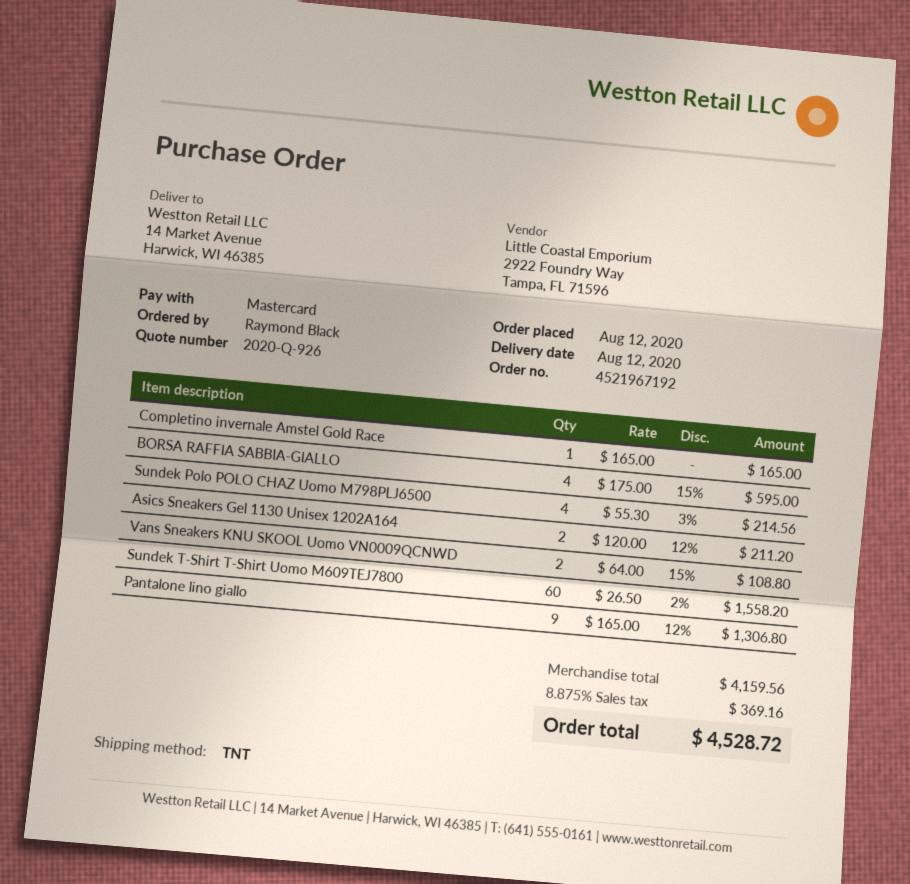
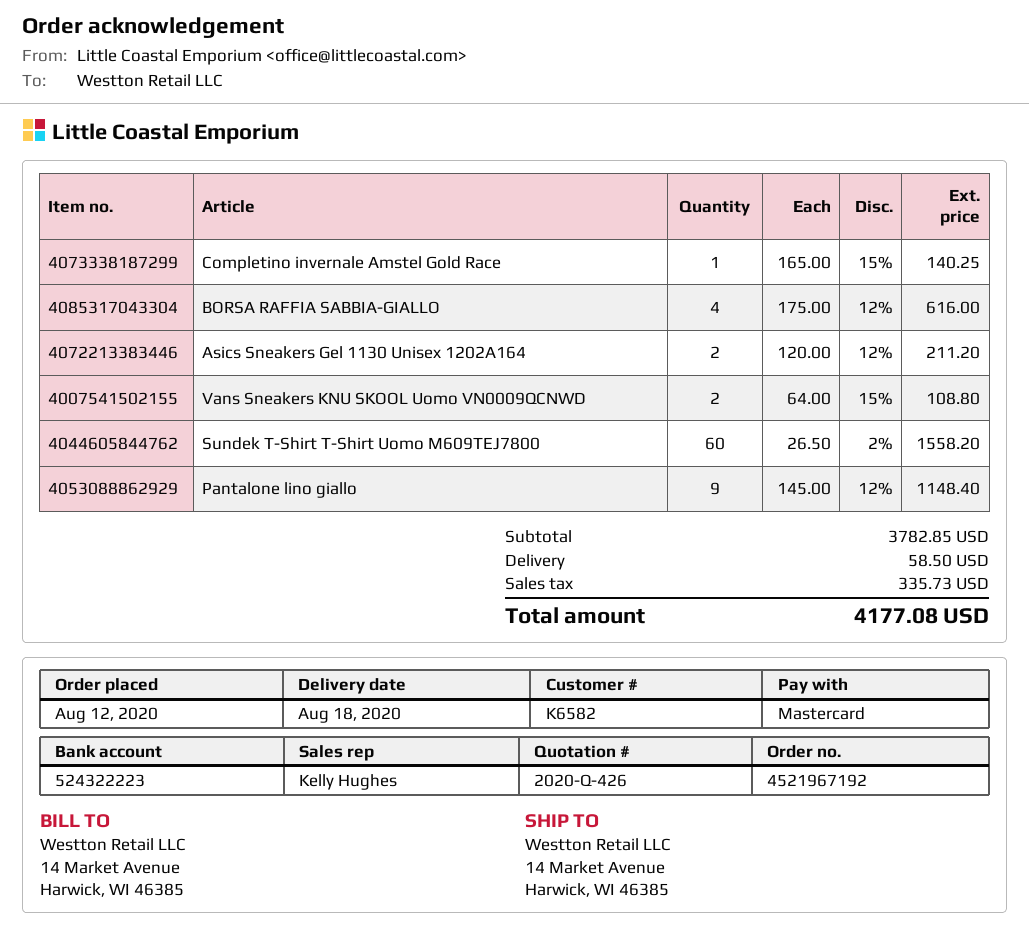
quote number: 2020-Q-926 -> 2020-Q-426
delivery date: 2020-08-12 -> 2020-08-18
Completino invernale Amstel Gold Race: 1 x 165.00 = 165.00 -> 1 x 165.00 - 15% = 140.25
BORSA RAFFIA SABBIA-GIALLO: 4 x 175.00 - 15% = 595.00 -> 4 x 175.00 - 12% = 616.00
Sundek Polo POLO CHAZ Uomo M798PLJ6500: 4 x 55.30 - 3% = 214.56 -> none
Pantalone lino giallo: 9 x 165.00 - 12% = 1306.80 -> 9 x 145.00 - 12% = 1148.40
subtotal: 4159.56 -> 3782.85
shipping: none -> 58.50
tax: 369.16 -> 335.73
total: 4528.72 -> 4177.08

